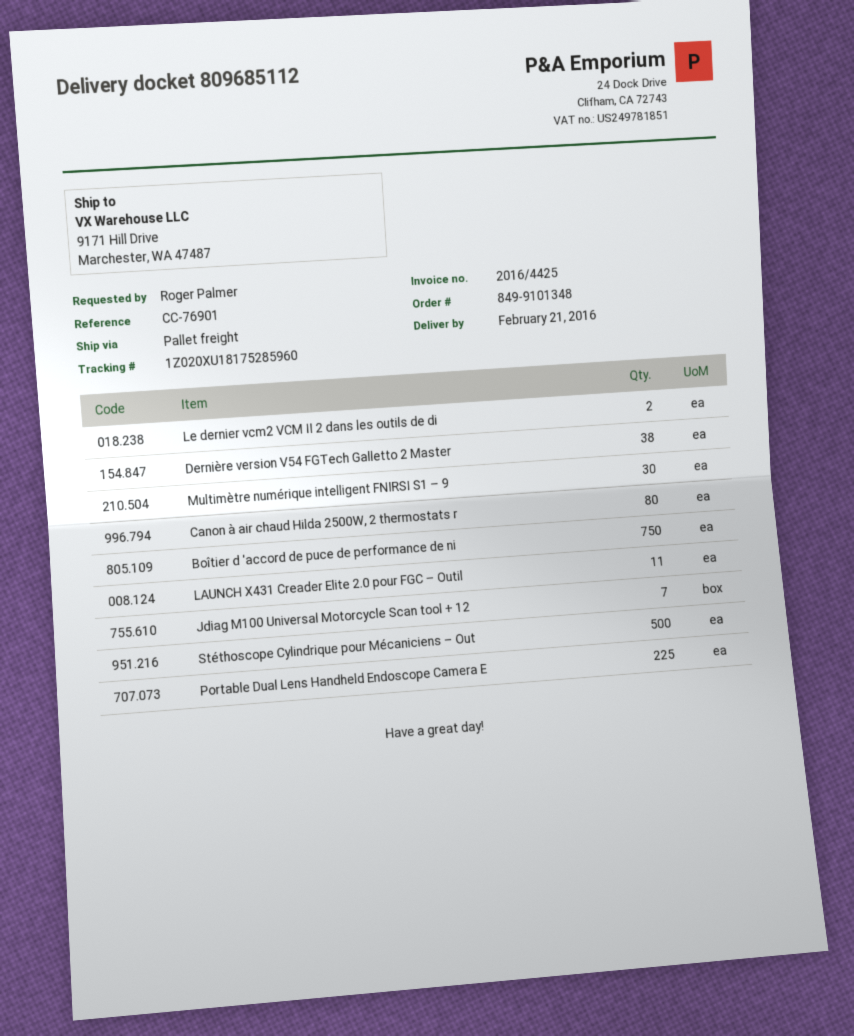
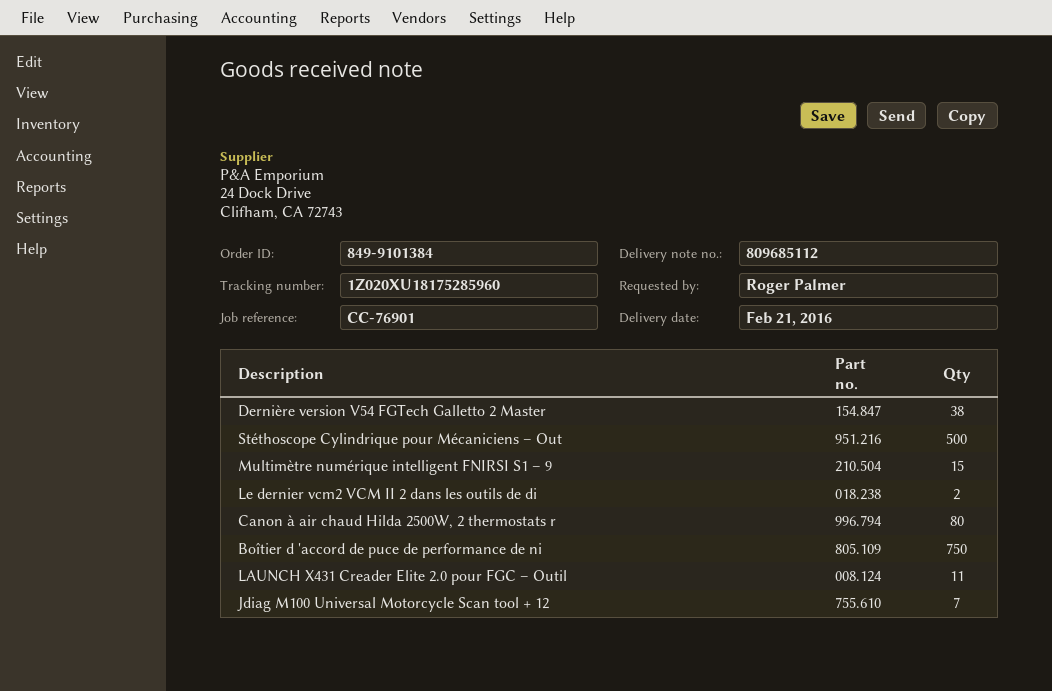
order number: 849-9101348 -> 849-9101384
Multimètre numérique intelligent FNIRSI S1 – 9: 30 -> 15
Portable Dual Lens Handheld Endoscope Camera E: 225 -> none

